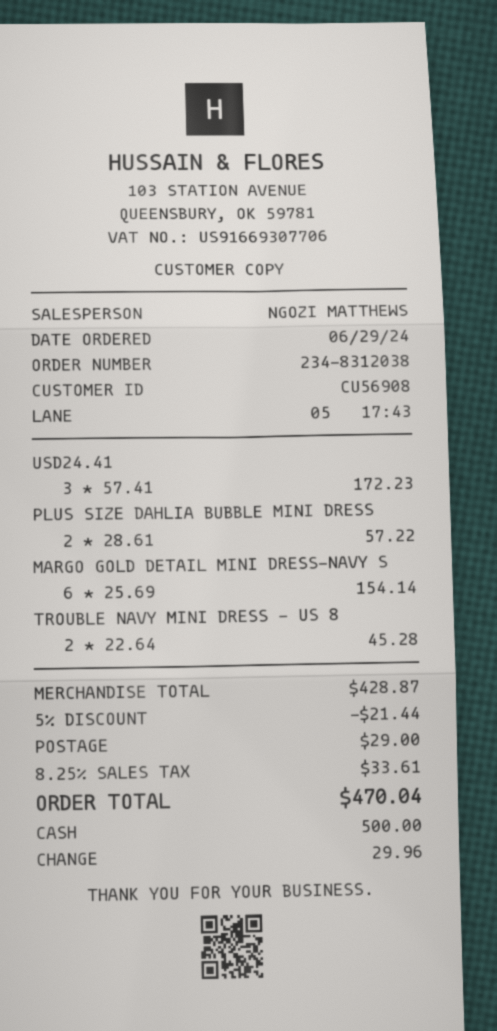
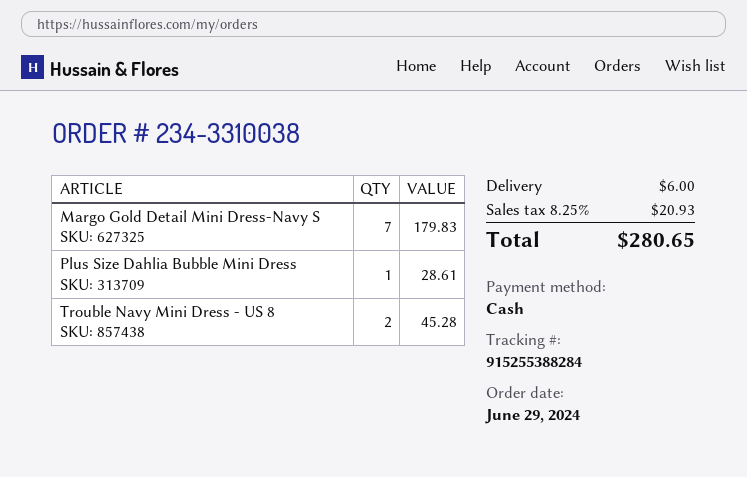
order number: 234-8312038 -> 234-3310038
USD24.41: 3 for 172.23 -> none
PLUS SIZE DAHLIA BUBBLE MINI DRESS: 2 for 57.22 -> 1 for 28.61
MARGO GOLD DETAIL MINI DRESS-NAVY S: 6 for 154.14 -> 7 for 179.83
discount: 5% = 21.44 -> none
shipping: 29.00 -> 6.00
tax: 8.25% = 33.61 -> 8.25% = 20.93
total: 470.04 -> 280.65

